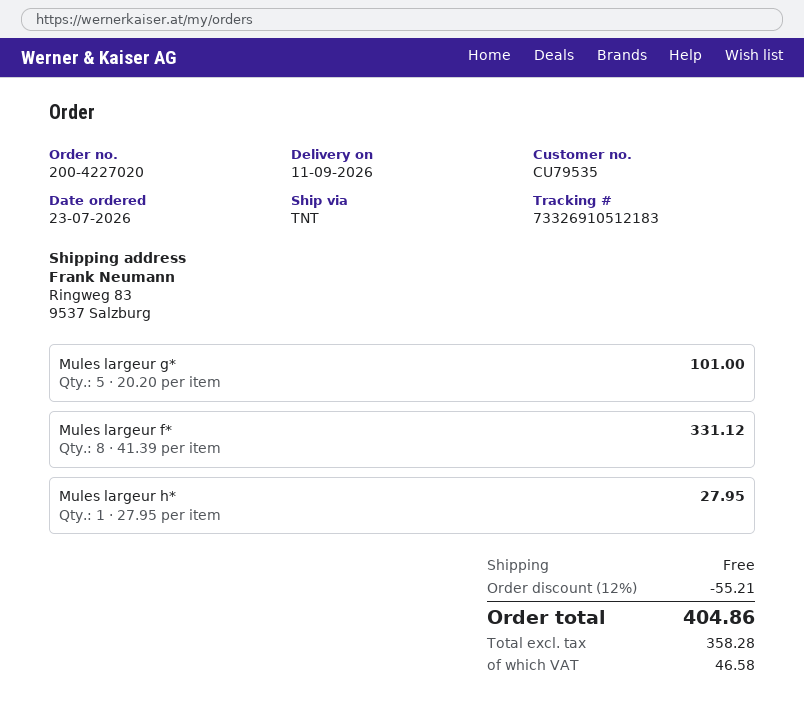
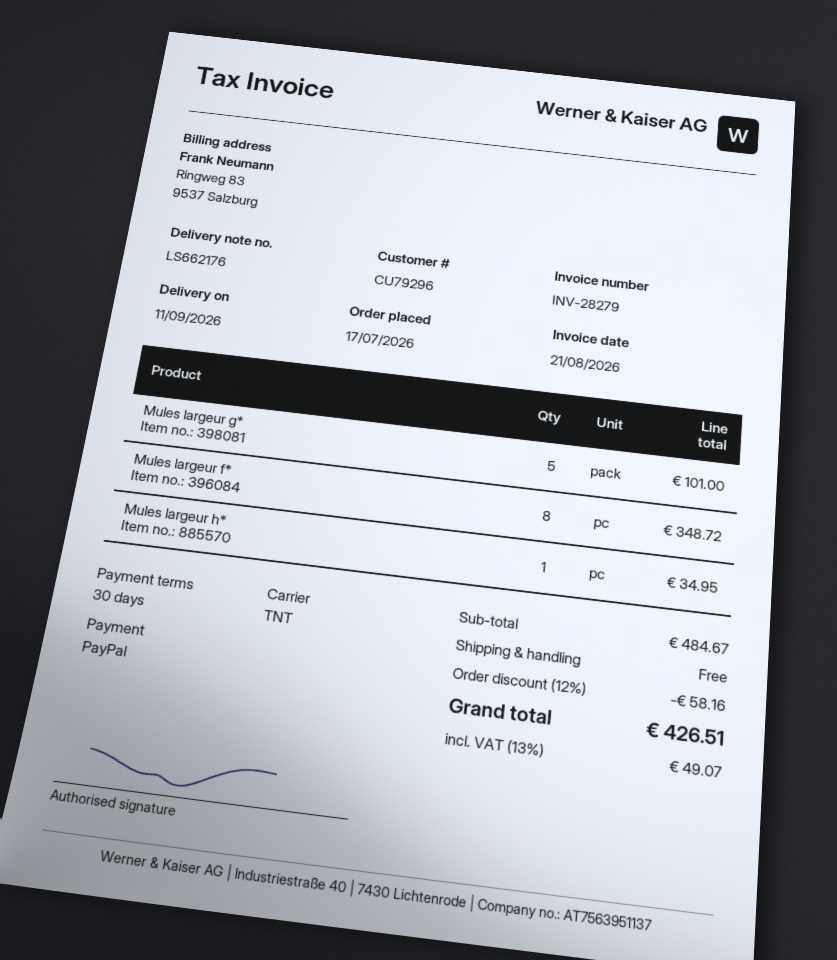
order date: 2026-07-23 -> 2026-07-17
customer number: CU79535 -> CU79296
Mules largeur f*: 8 for 331.12 -> 8 for 348.72
Mules largeur h*: 1 for 27.95 -> 1 for 34.95
discount: 12% = 55.21 -> 12% = 58.16
tax: 46.58 -> 49.07
total: 404.86 -> 426.51

